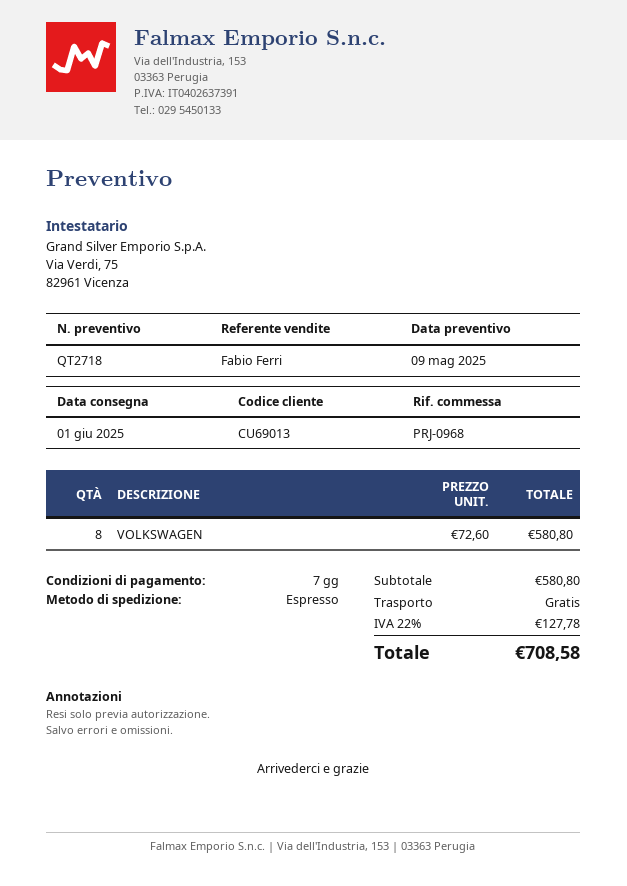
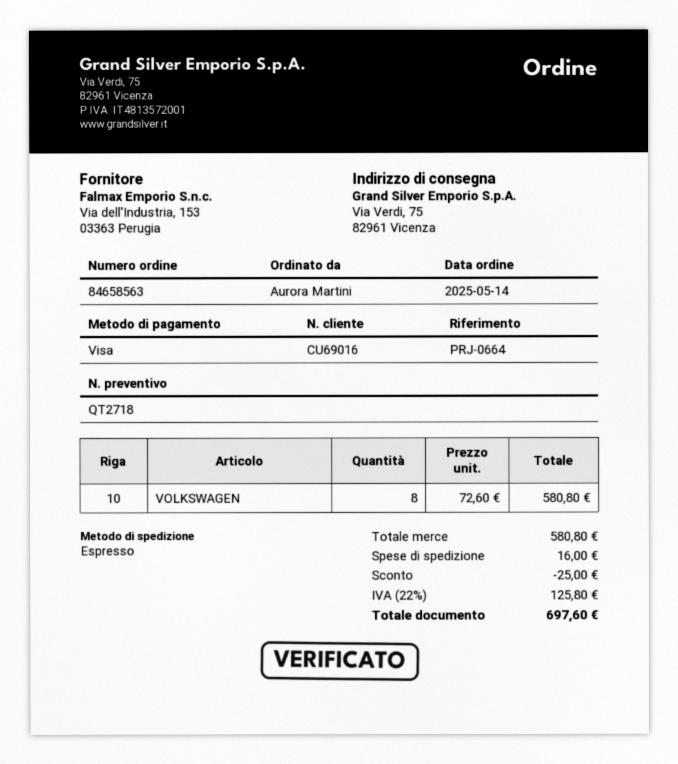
customer number: CU69013 -> CU69016
reference: PRJ-0968 -> PRJ-0664
discount: none -> 25.00
shipping: 0.00 -> 16.00
tax: 22% = 127.78 -> 22% = 125.80
total: 708.58 -> 697.60

